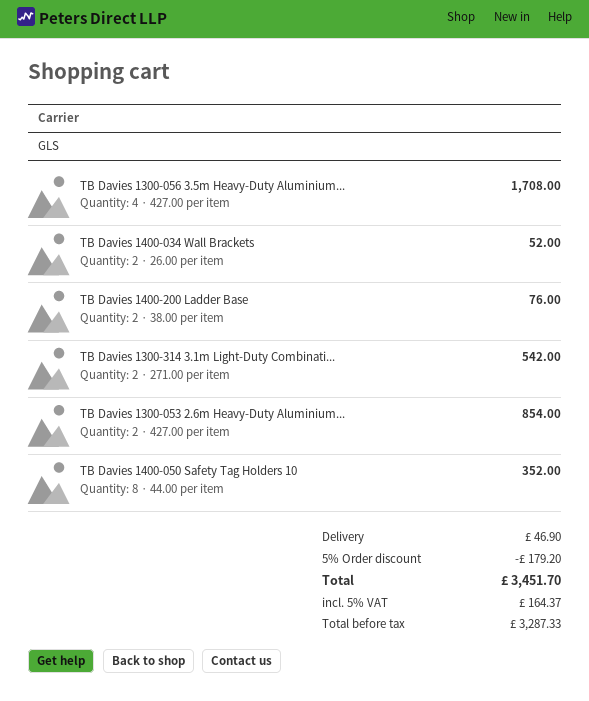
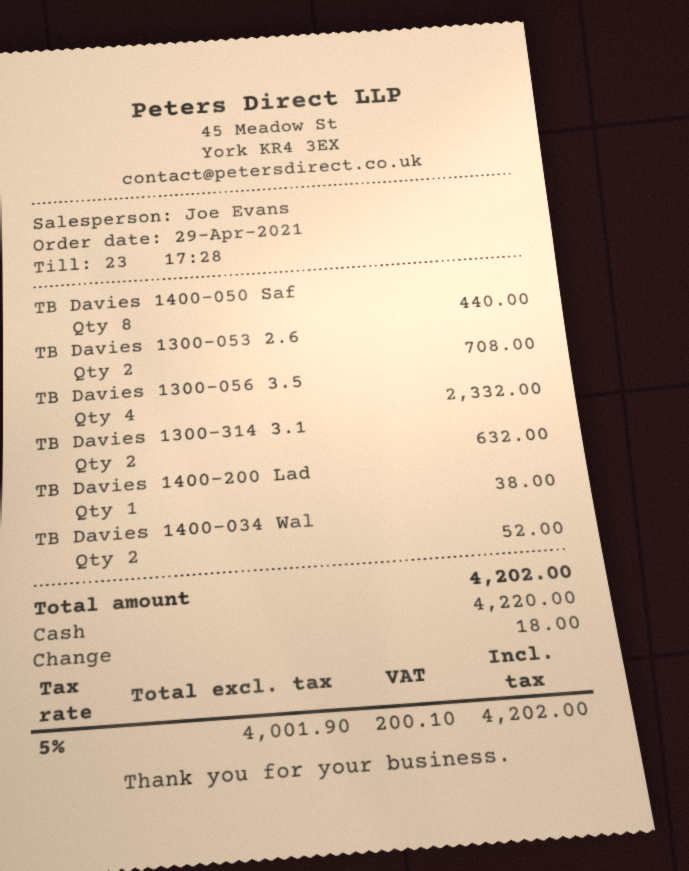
TB Davies 1300-056 3.5m Heavy-Duty Aluminium...: 4 for 1708.00 -> 4 for 2332.00
TB Davies 1400-200 Ladder Base: 2 for 76.00 -> 1 for 38.00
TB Davies 1300-314 3.1m Light-Duty Combinati...: 2 for 542.00 -> 2 for 632.00
TB Davies 1300-053 2.6m Heavy-Duty Aluminium...: 2 for 854.00 -> 2 for 708.00
TB Davies 1400-050 Safety Tag Holders 10: 8 for 352.00 -> 8 for 440.00
discount: 5% = 179.20 -> none
shipping: 46.90 -> none
net: 3287.33 -> 4001.90
tax: 5% = 164.37 -> 5% = 200.10
total: 3451.70 -> 4202.00

